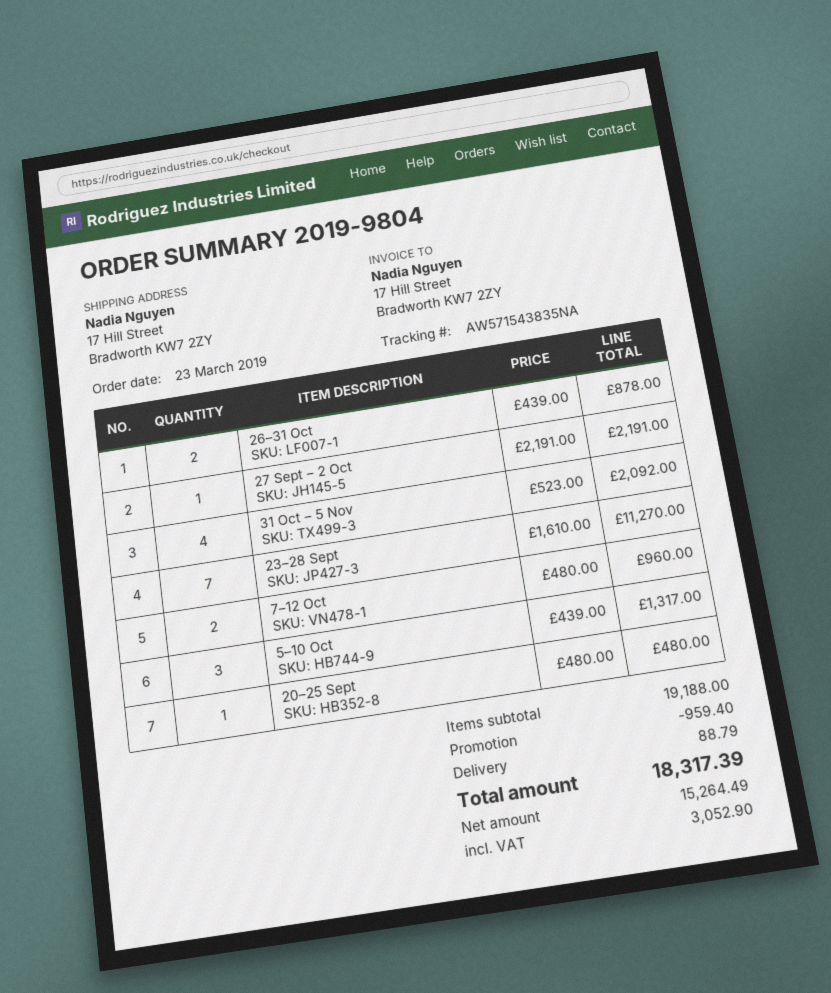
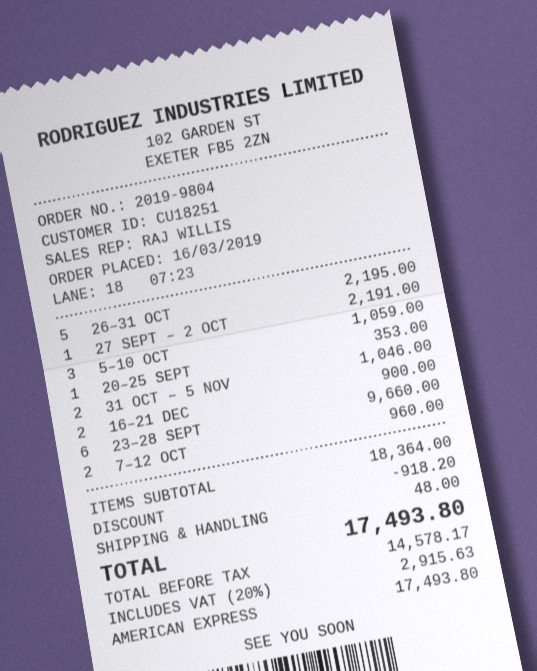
order date: 2019-03-23 -> 2019-03-16
26–31 Oct: 2 for 878.00 -> 5 for 2195.00
31 Oct – 5 Nov: 4 for 2092.00 -> 2 for 1046.00
23–28 Sept: 7 for 11270.00 -> 6 for 9660.00
5–10 Oct: 3 for 1317.00 -> 3 for 1059.00
20–25 Sept: 1 for 480.00 -> 1 for 353.00
16–21 DEC: none -> 2 for 900.00
subtotal: 19188.00 -> 18364.00
discount: 959.40 -> 918.20
shipping: 88.79 -> 48.00
net: 15264.49 -> 14578.17
tax: 3052.90 -> 2915.63
total: 18317.39 -> 17493.80

